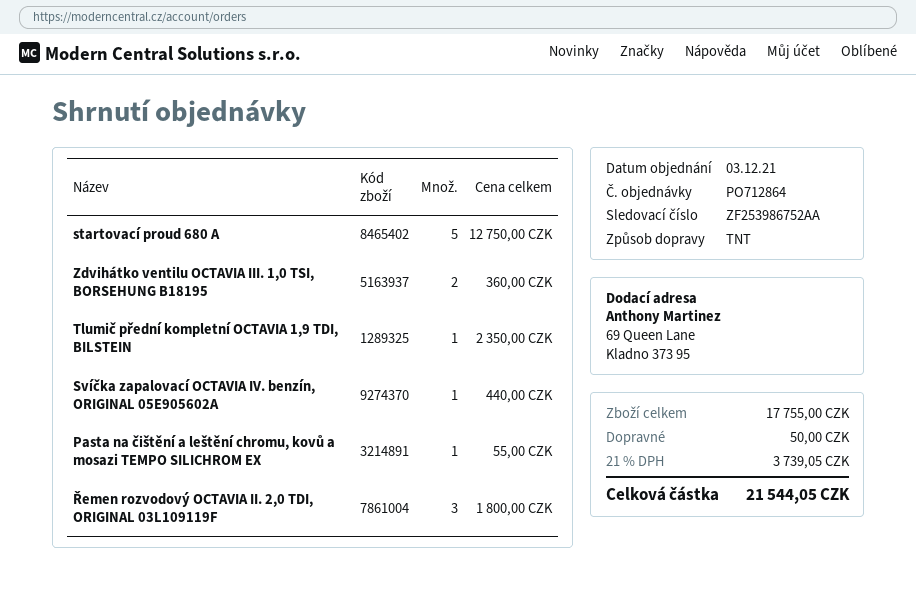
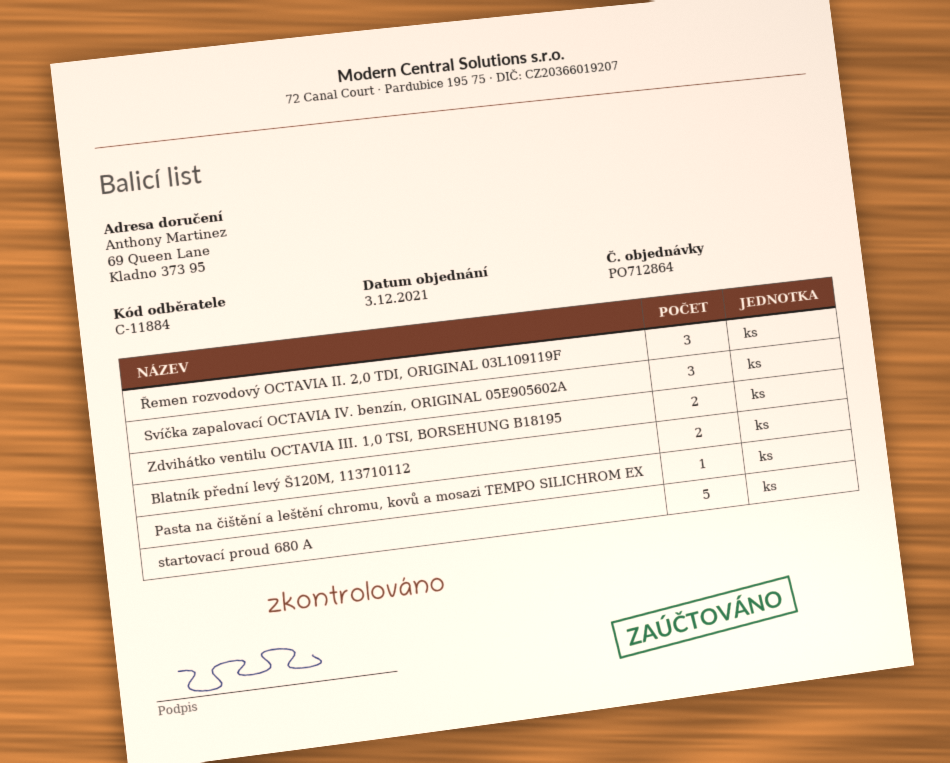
Tlumič přední kompletní OCTAVIA 1,9 TDI, BILSTEIN: 1 -> none
Svíčka zapalovací OCTAVIA IV. benzín, ORIGINAL 05E905602A: 1 -> 3
Blatník přední levý Š120M, 113710112: none -> 2

